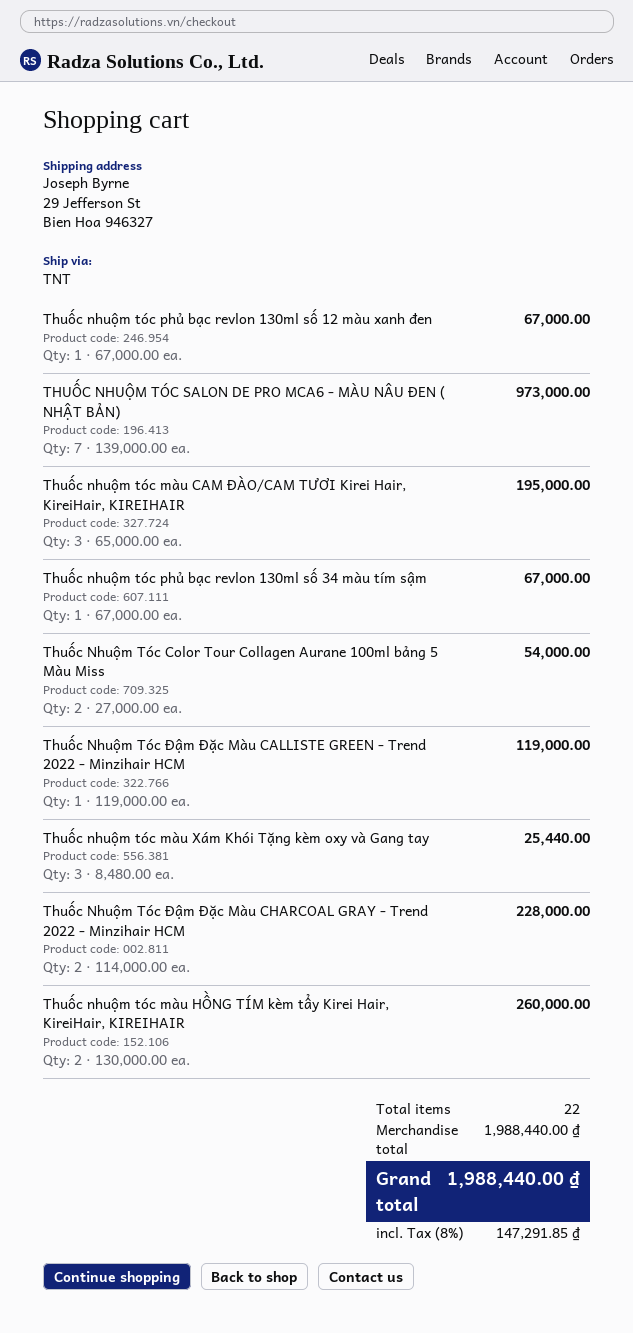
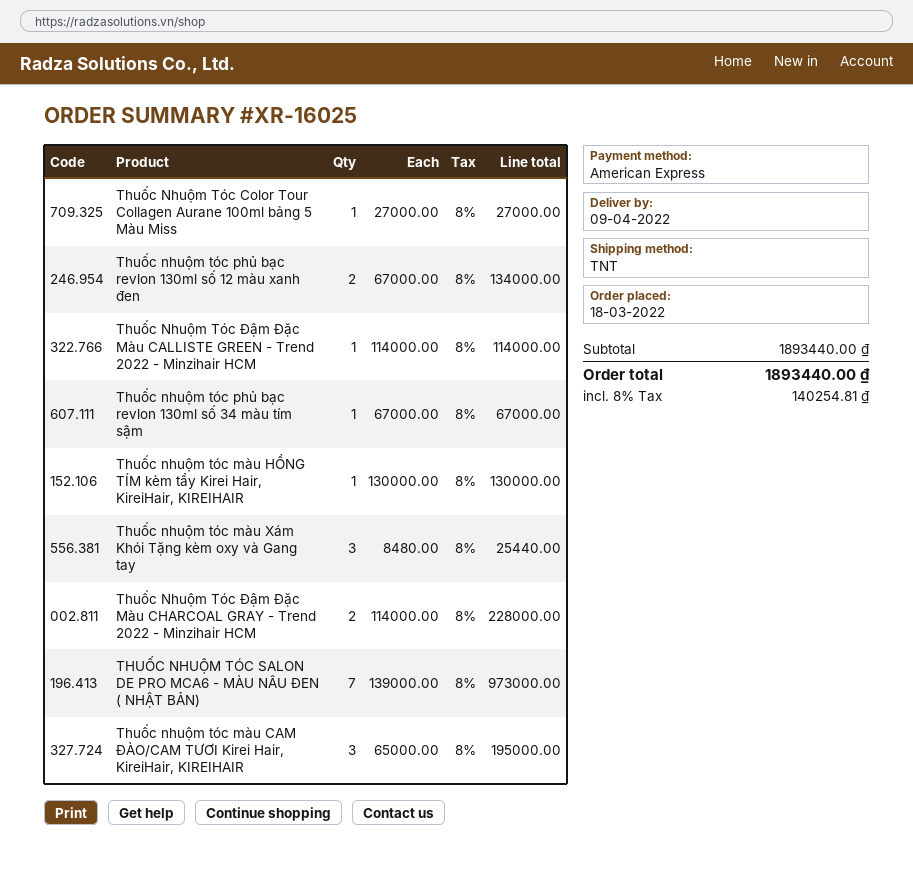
Thuốc nhuộm tóc phủ bạc revlon 130ml số 12 màu xanh đen: 1 x 67000.00 = 67000.00 -> 2 x 67000.00 = 134000.00
Thuốc Nhuộm Tóc Color Tour Collagen Aurane 100ml bảng 5 Màu Miss: 2 x 27000.00 = 54000.00 -> 1 x 27000.00 = 27000.00
Thuốc Nhuộm Tóc Đậm Đặc Màu CALLISTE GREEN - Trend 2022 - Minzihair HCM: 1 x 119000.00 = 119000.00 -> 1 x 114000.00 = 114000.00
Thuốc nhuộm tóc màu HỒNG TÍM kèm tẩy Kirei Hair, KireiHair, KIREIHAIR: 2 x 130000.00 = 260000.00 -> 1 x 130000.00 = 130000.00
subtotal: 1988440.00 -> 1893440.00
tax: 8% = 147291.85 -> 8% = 140254.81
total: 1988440.00 -> 1893440.00

